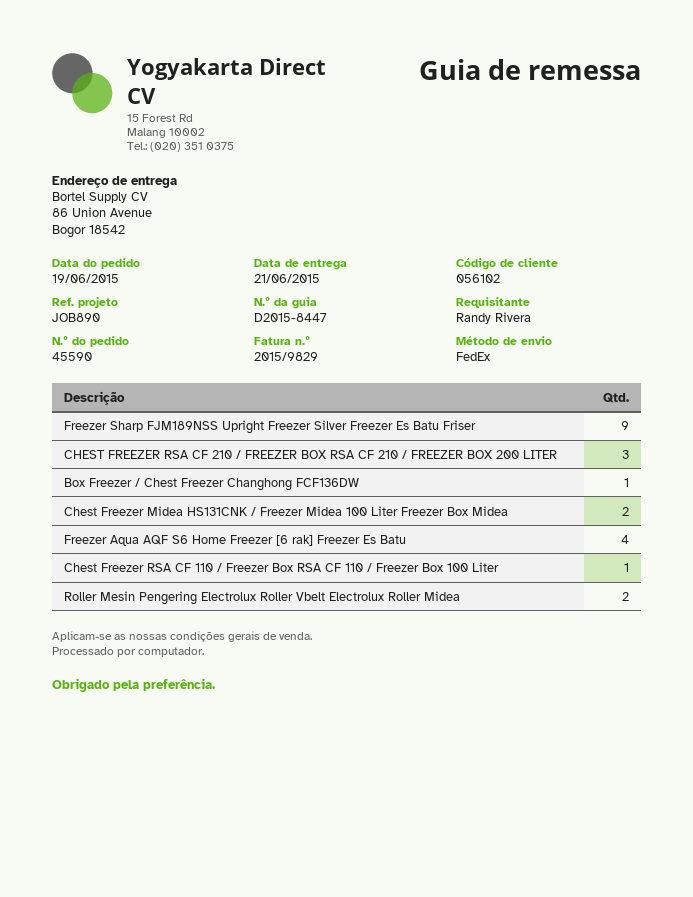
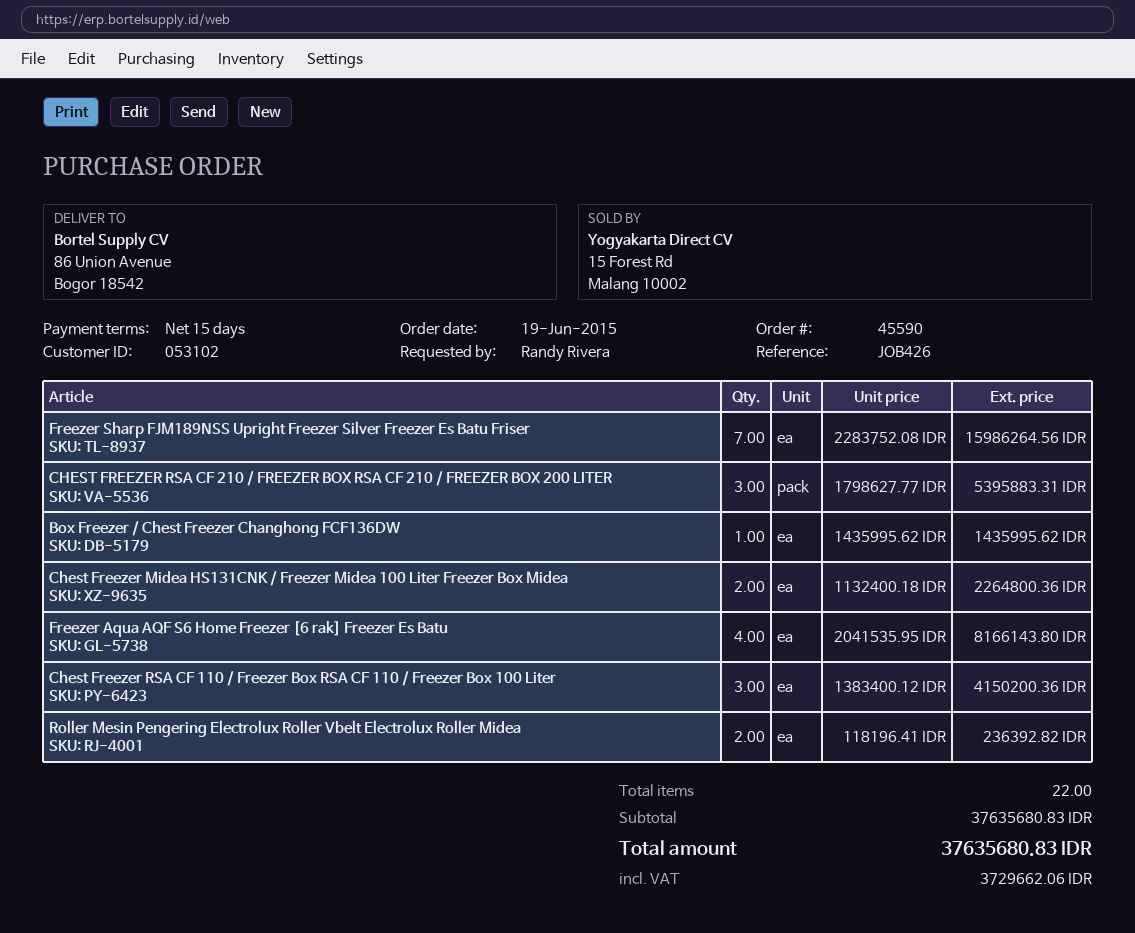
customer number: 056102 -> 053102
reference: JOB890 -> JOB426
Freezer Sharp FJM189NSS Upright Freezer Silver Freezer Es Batu Friser: 9 -> 7
Chest Freezer RSA CF 110 / Freezer Box RSA CF 110 / Freezer Box 100 Liter: 1 -> 3

